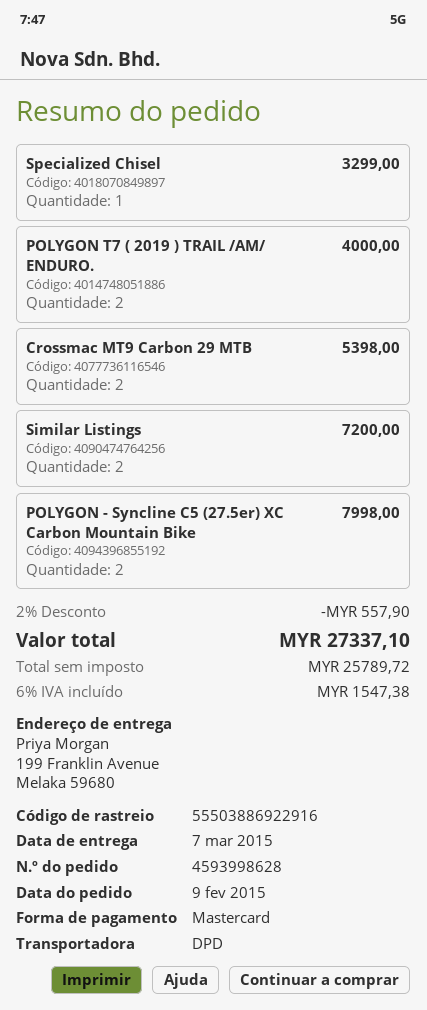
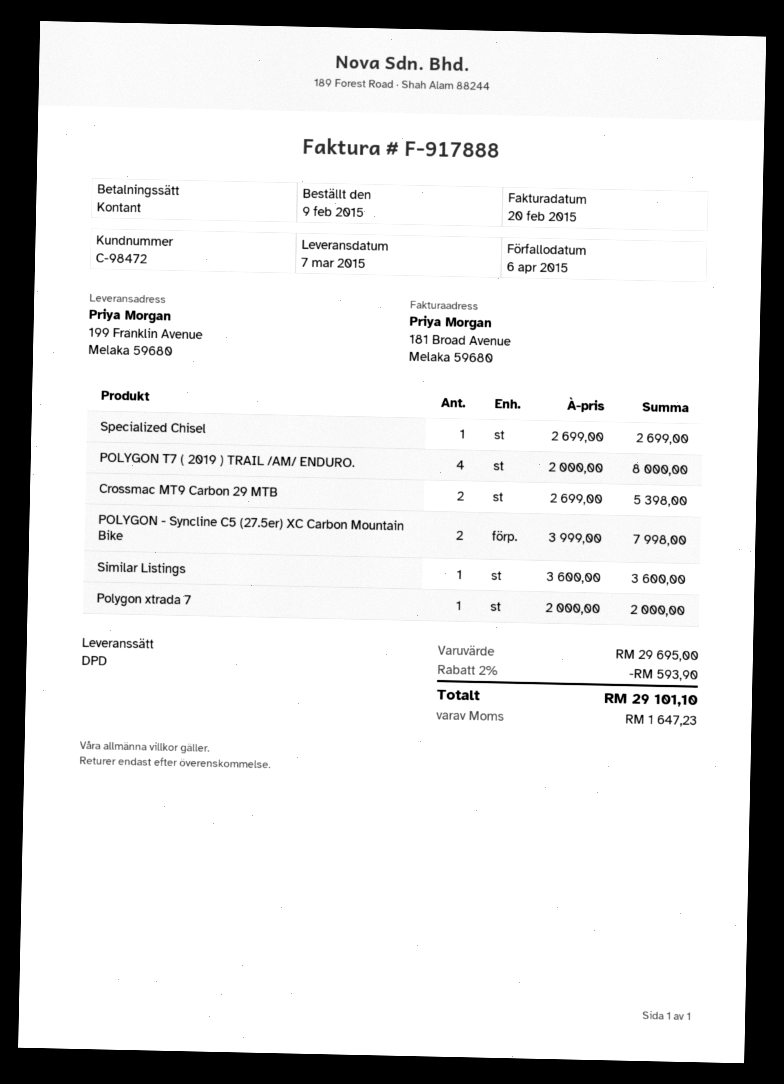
payment method: Mastercard -> cash
Specialized Chisel: 1 for 3299.00 -> 1 for 2699.00
POLYGON T7 ( 2019 ) TRAIL /AM/ ENDURO.: 2 for 4000.00 -> 4 for 8000.00
Similar Listings: 2 for 7200.00 -> 1 for 3600.00
Polygon xtrada 7: none -> 1 for 2000.00
discount: 2% = 557.90 -> 2% = 593.90
tax: 1547.38 -> 1647.23
total: 27337.10 -> 29101.10

